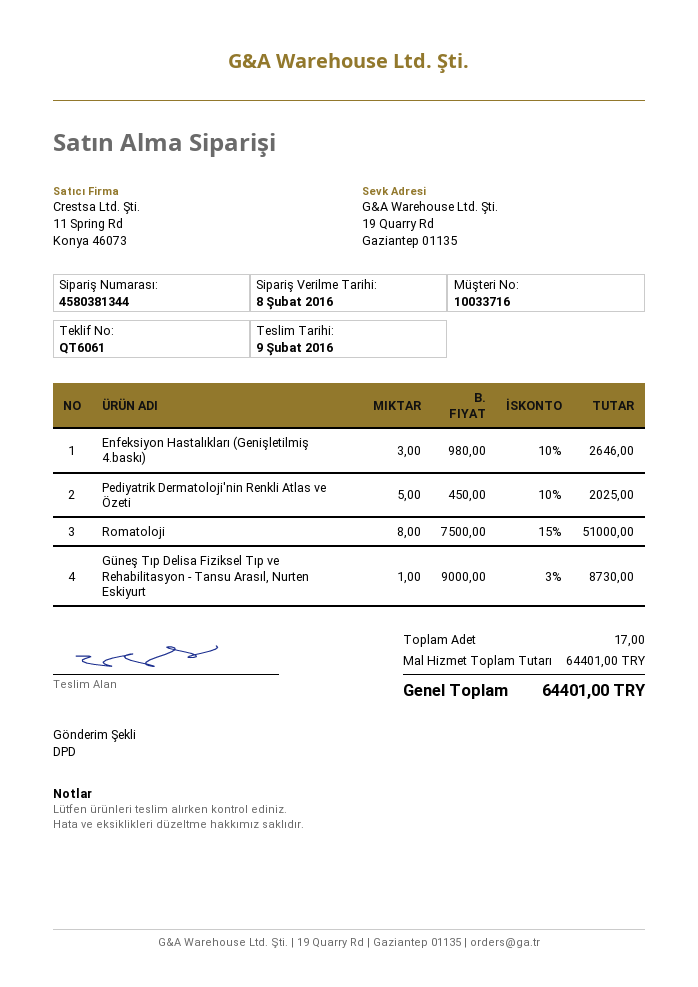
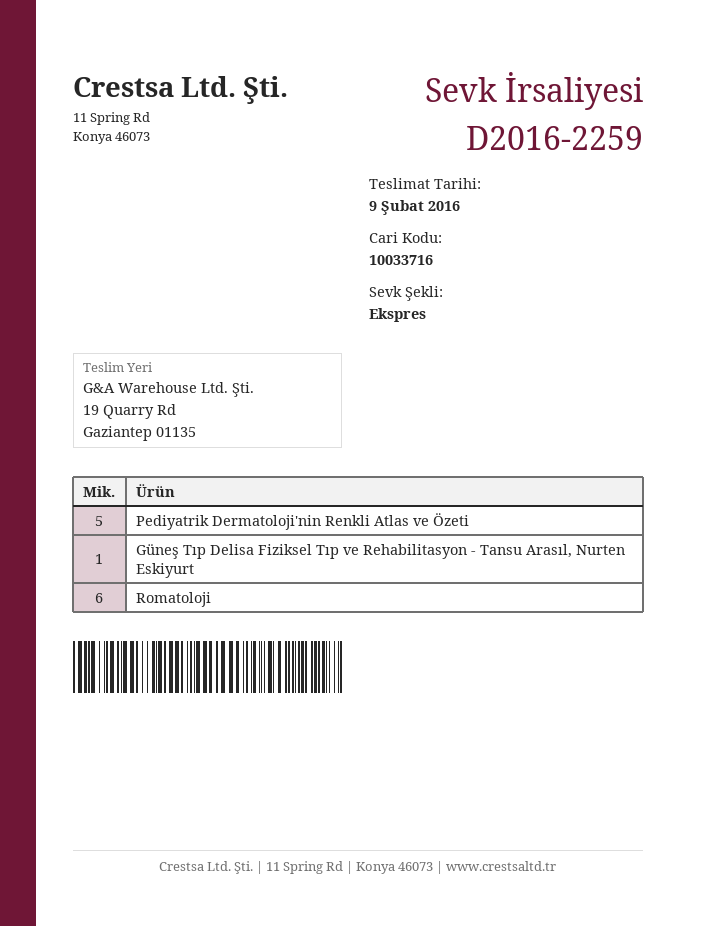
shipping method: DPD -> express
Enfeksiyon Hastalıkları (Genişletilmiş 4.baskı): 3 -> none
Romatoloji: 8 -> 6

